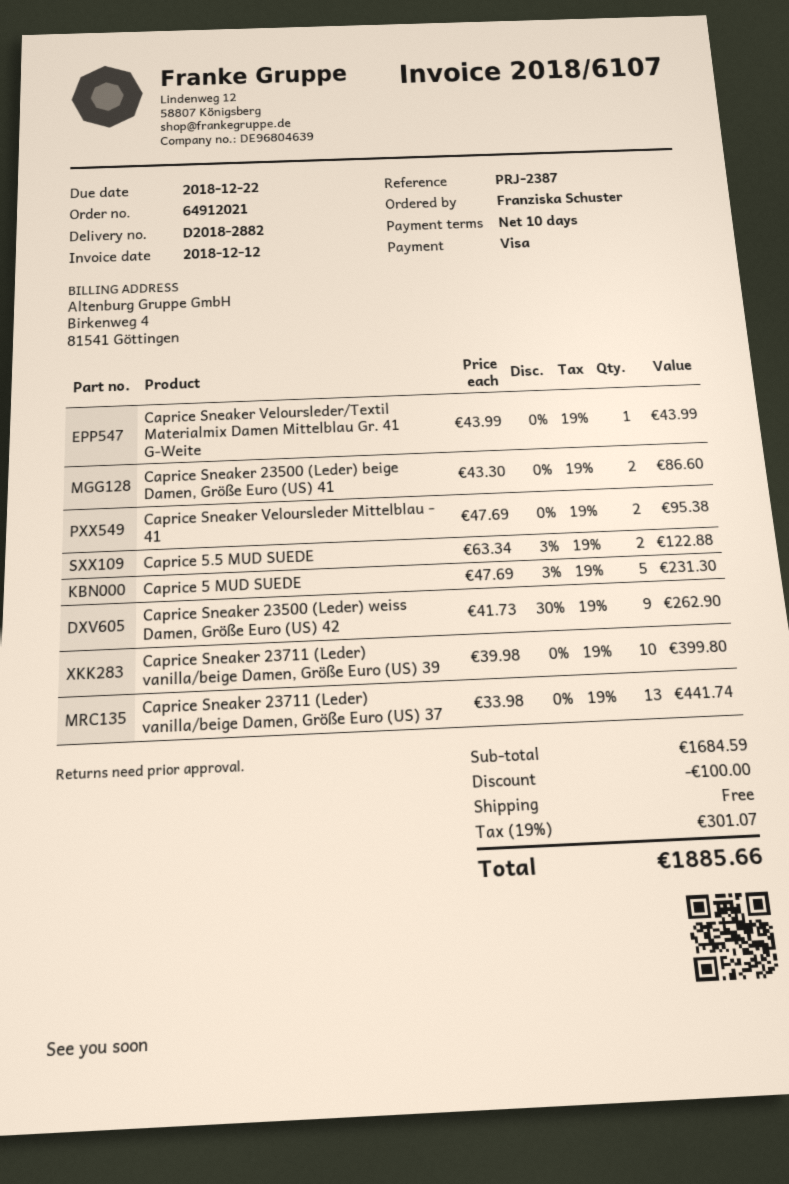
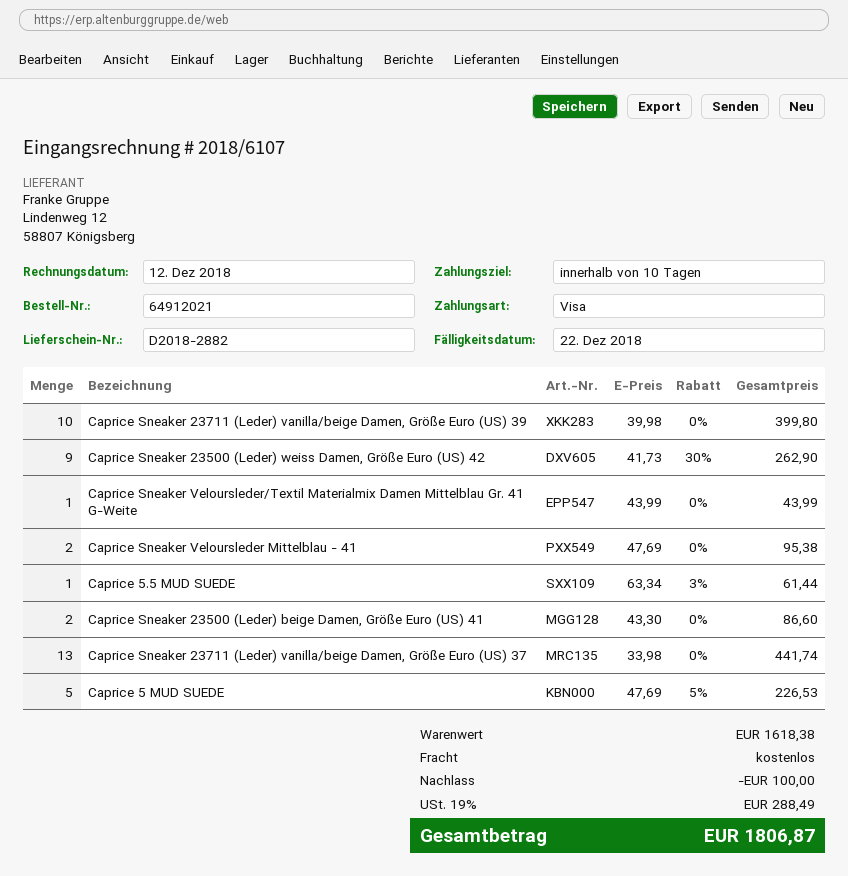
Caprice 5.5 MUD SUEDE: 2 x 63.34 - 3% = 122.88 -> 1 x 63.34 - 3% = 61.44
Caprice 5 MUD SUEDE: 5 x 47.69 - 3% = 231.30 -> 5 x 47.69 - 5% = 226.53
subtotal: 1684.59 -> 1618.38
tax: 19% = 301.07 -> 19% = 288.49
total: 1885.66 -> 1806.87

